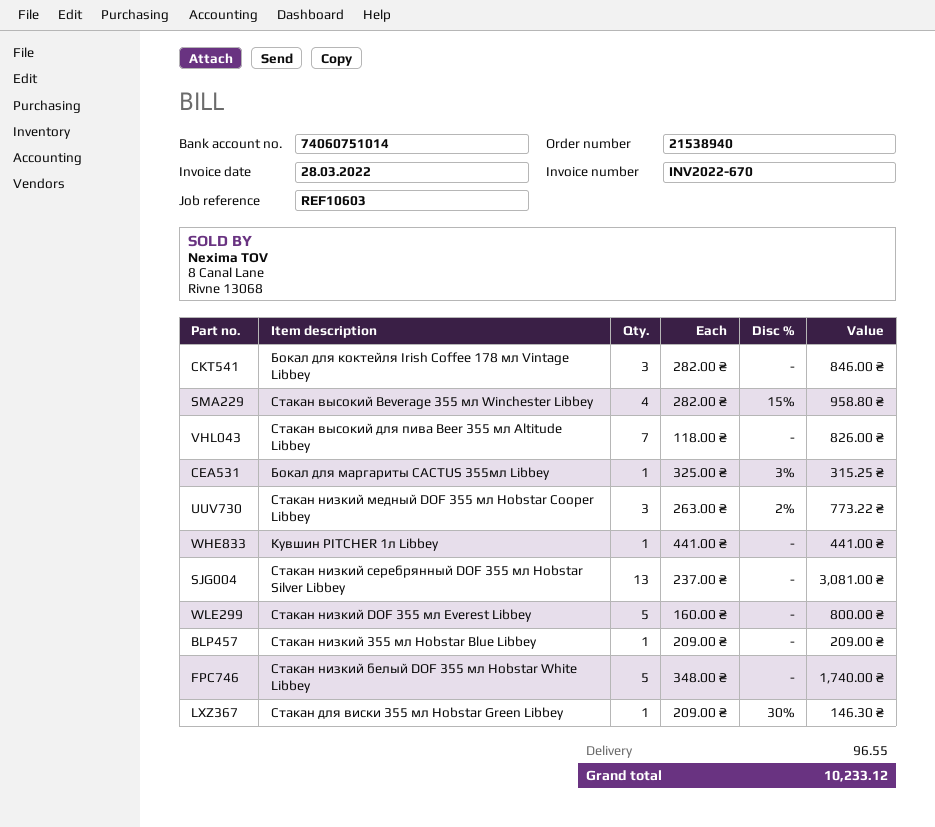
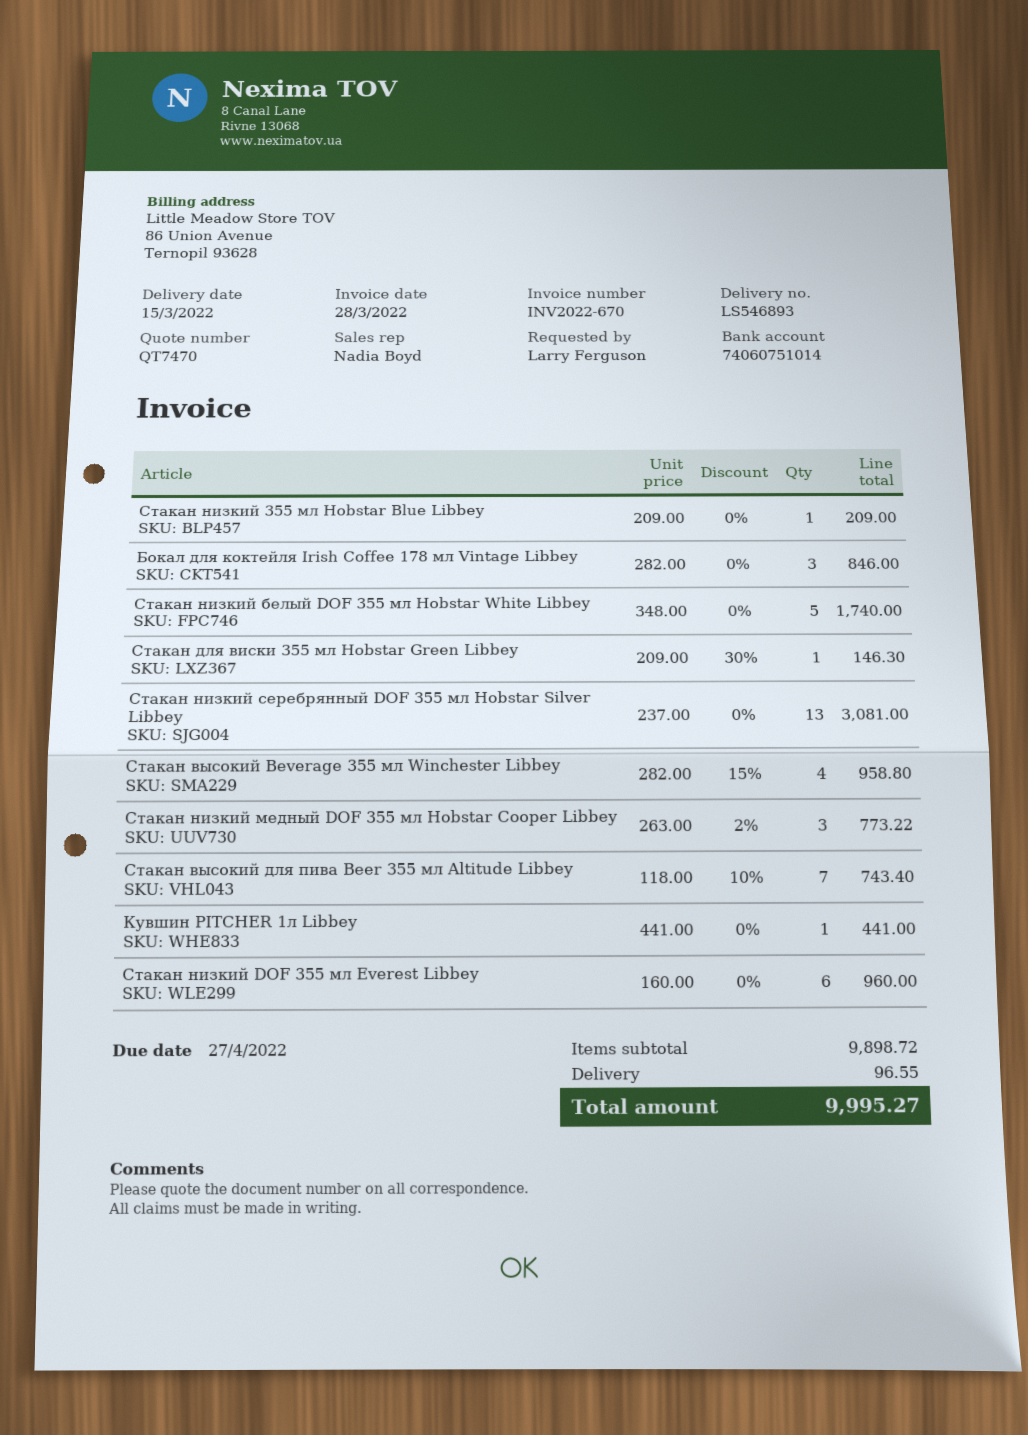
Стакан высокий для пива Beer 355 мл Altitude Libbey: 7 x 118.00 = 826.00 -> 7 x 118.00 - 10% = 743.40
Бокал для маргариты CACTUS 355мл Libbey: 1 x 325.00 - 3% = 315.25 -> none
Стакан низкий DOF 355 мл Everest Libbey: 5 x 160.00 = 800.00 -> 6 x 160.00 = 960.00
total: 10233.12 -> 9995.27

